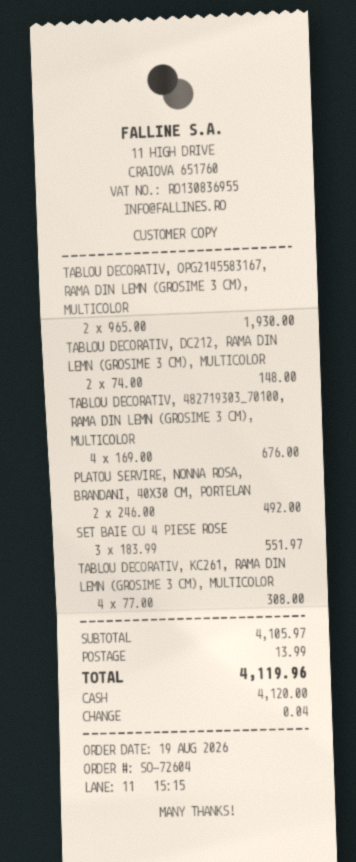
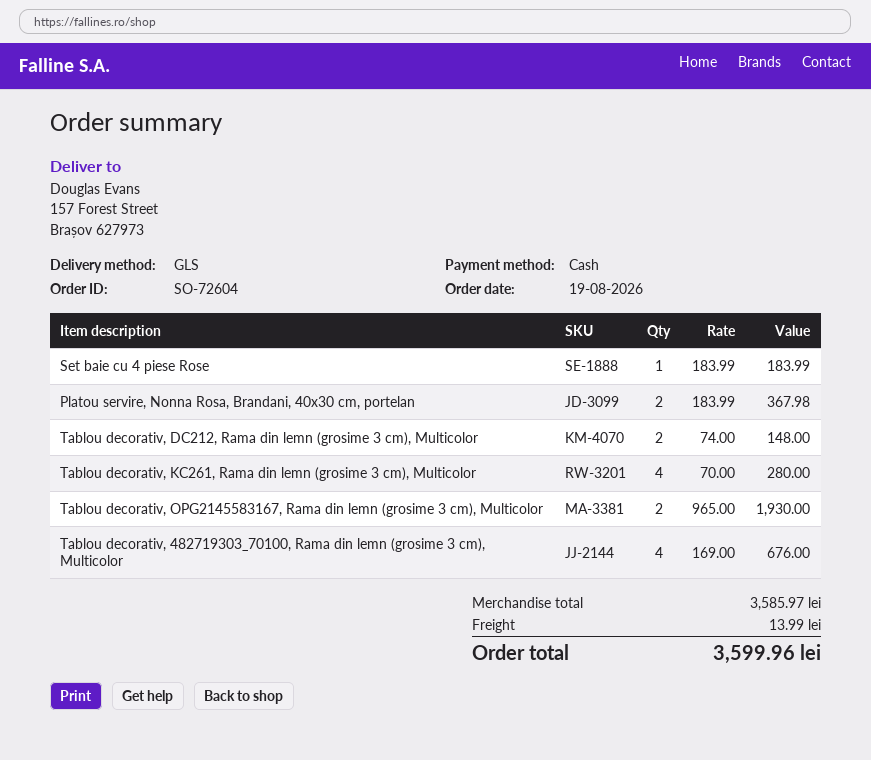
PLATOU SERVIRE, NONNA ROSA, BRANDANI, 40X30 CM, PORTELAN: 2 x 246.00 = 492.00 -> 2 x 183.99 = 367.98
SET BAIE CU 4 PIESE ROSE: 3 x 183.99 = 551.97 -> 1 x 183.99 = 183.99
TABLOU DECORATIV, KC261, RAMA DIN LEMN (GROSIME 3 CM), MULTICOLOR: 4 x 77.00 = 308.00 -> 4 x 70.00 = 280.00
subtotal: 4105.97 -> 3585.97
total: 4119.96 -> 3599.96

